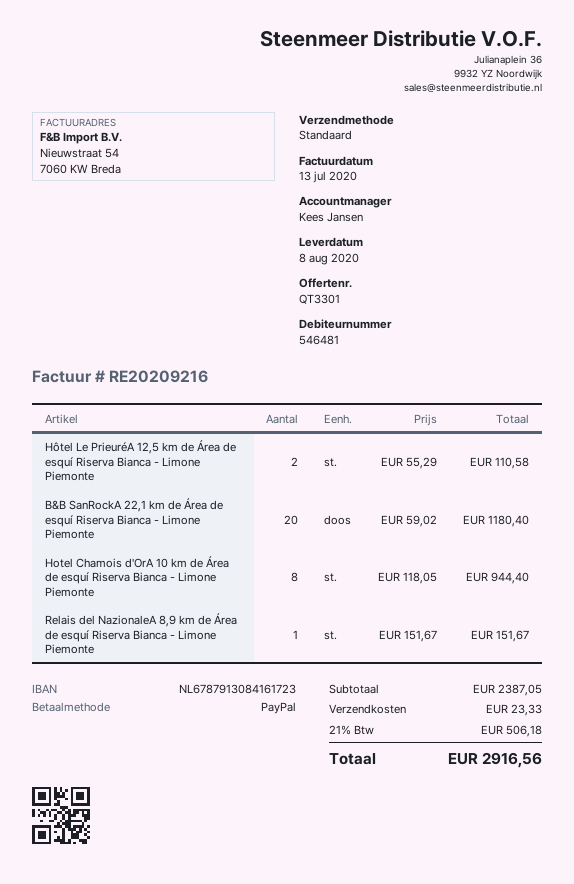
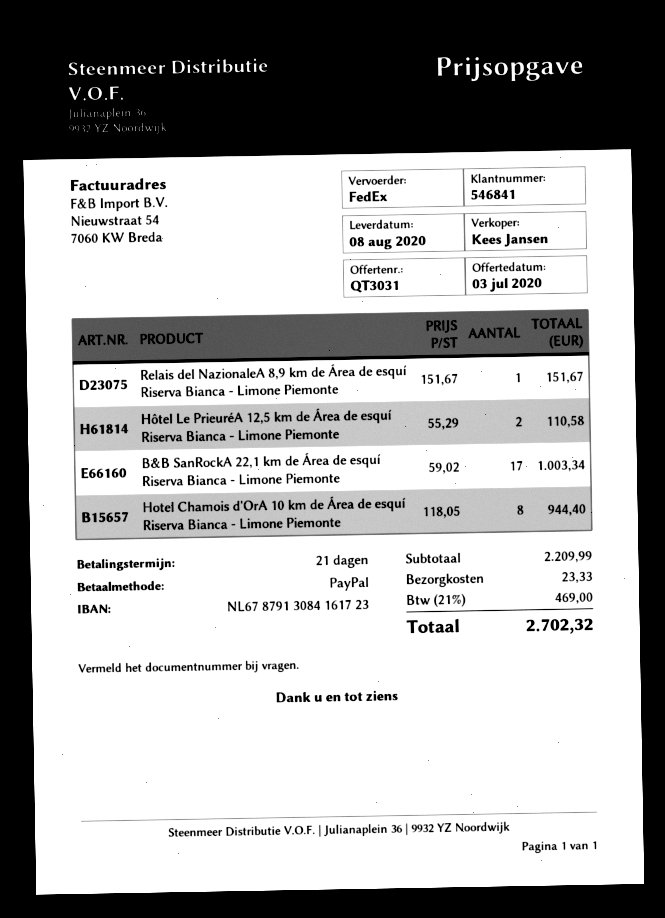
quote number: QT3301 -> QT3031
customer number: 546481 -> 546841
shipping method: standard -> FedEx
B&B SanRockA 22,1 km de Área de esquí Riserva Bianca - Limone Piemonte: 20 x 59.02 = 1180.40 -> 17 x 59.02 = 1003.34
subtotal: 2387.05 -> 2209.99
tax: 21% = 506.18 -> 21% = 469.00
total: 2916.56 -> 2702.32

